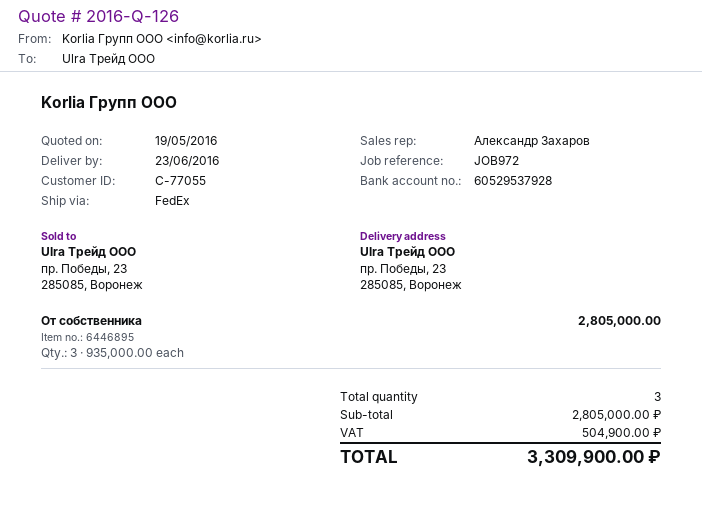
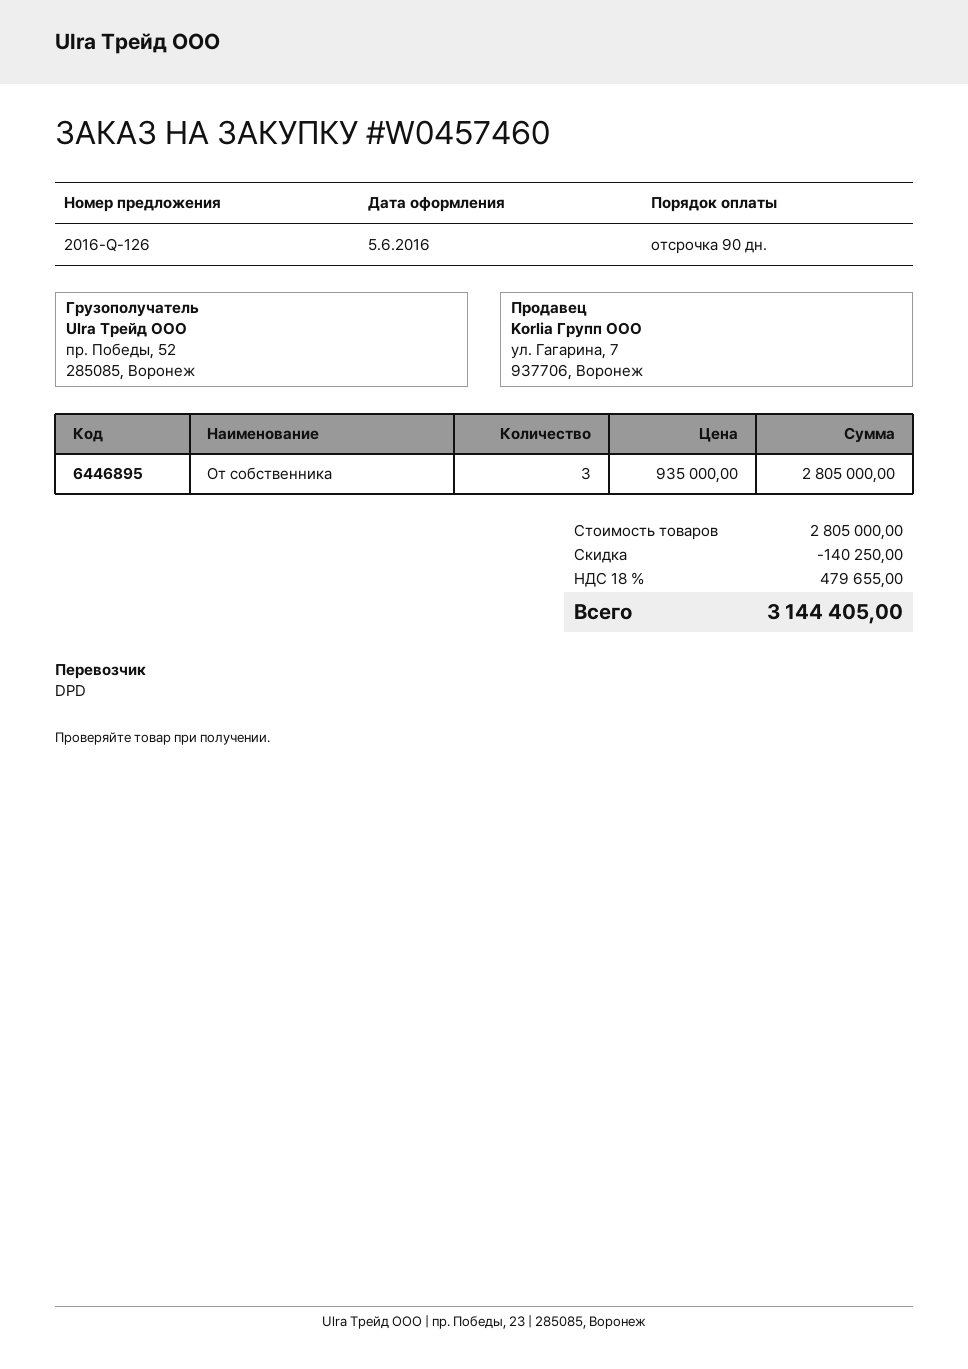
shipping method: FedEx -> DPD
ship to: пр. Победы, 23, 285085, Воронеж -> пр. Победы, 52, 285085, Воронеж
discount: none -> 140250.00
tax: 504900.00 -> 479655.00
total: 3309900.00 -> 3144405.00

